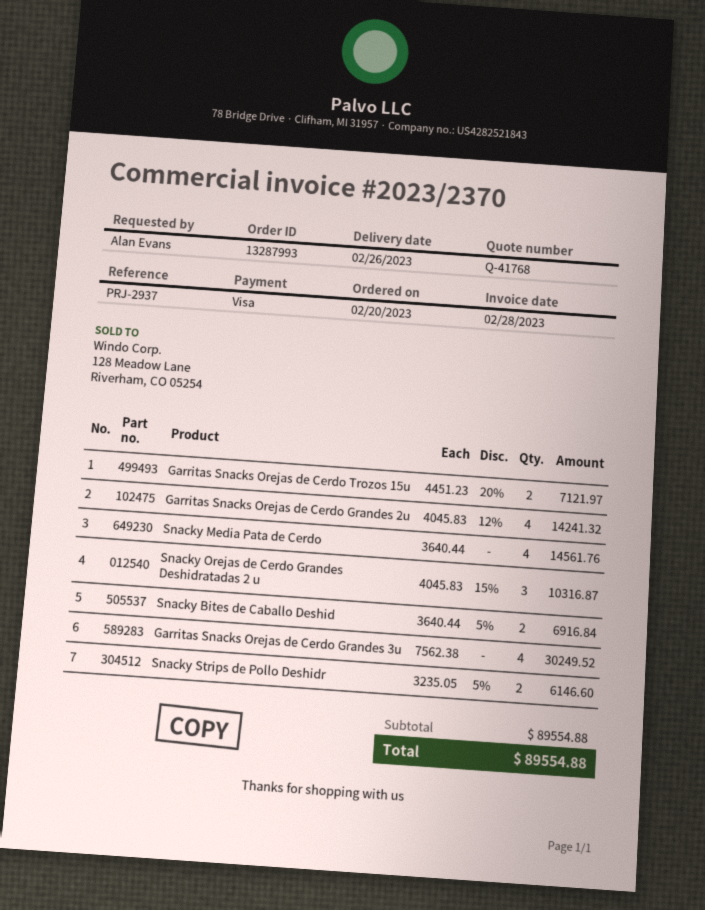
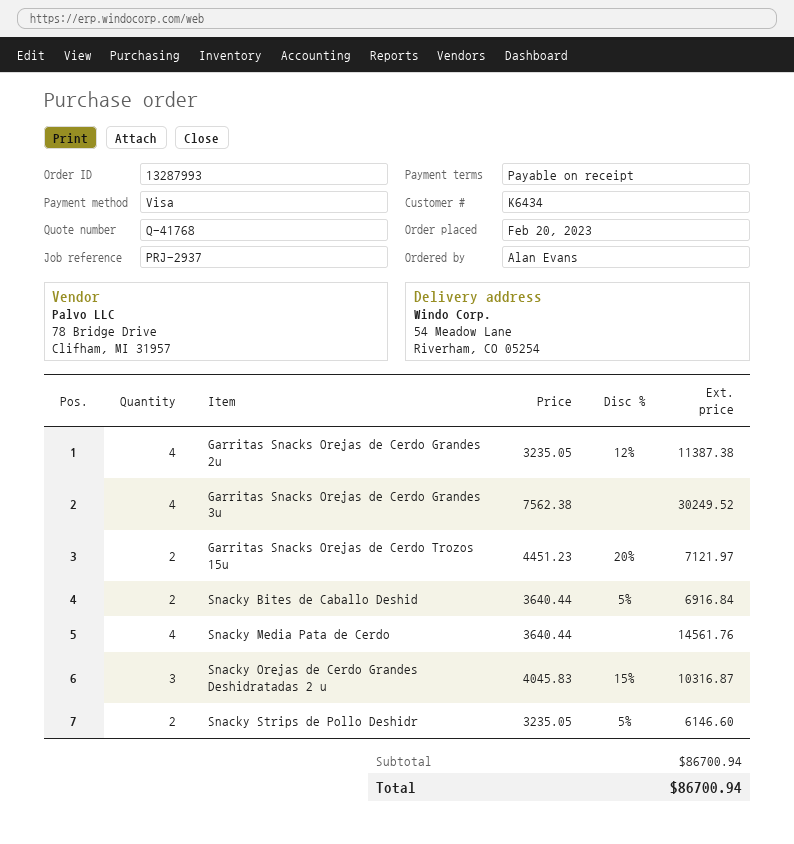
Garritas Snacks Orejas de Cerdo Grandes 2u: 4 x 4045.83 - 12% = 14241.32 -> 4 x 3235.05 - 12% = 11387.38
subtotal: 89554.88 -> 86700.94
total: 89554.88 -> 86700.94

